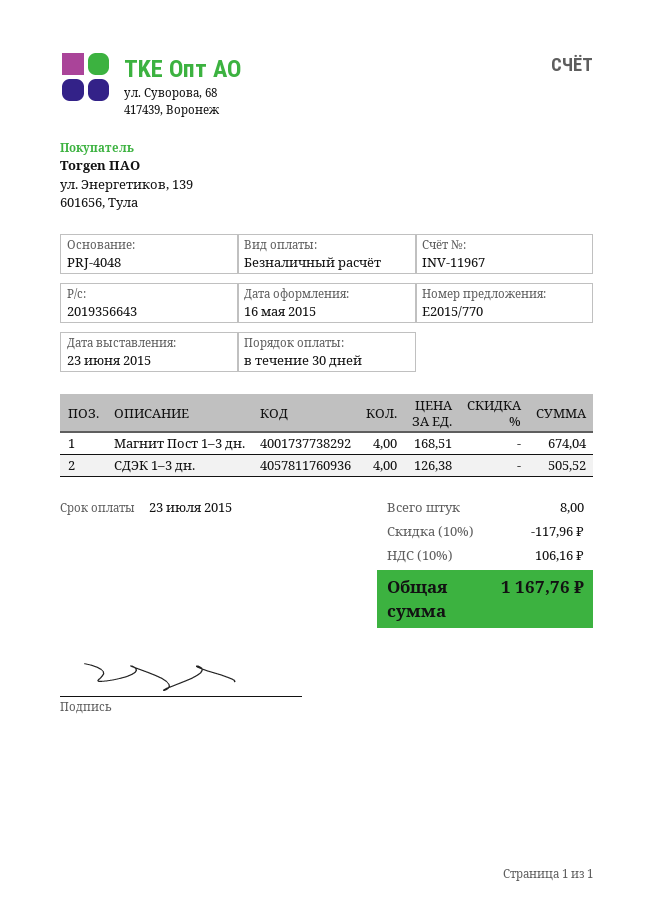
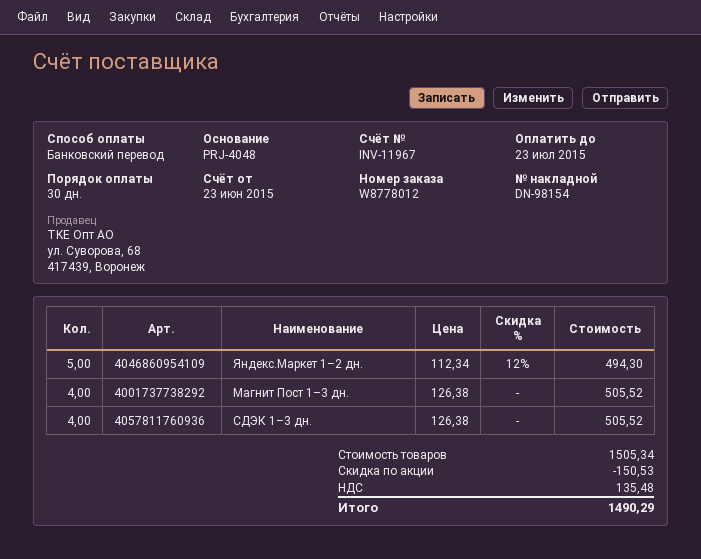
Магнит Пост 1–3 дн.: 4 x 168.51 = 674.04 -> 4 x 126.38 = 505.52
Яндекс.Маркет 1–2 дн.: none -> 5 x 112.34 - 12% = 494.30
discount: 117.96 -> 150.53
tax: 106.16 -> 135.48
total: 1167.76 -> 1490.29

